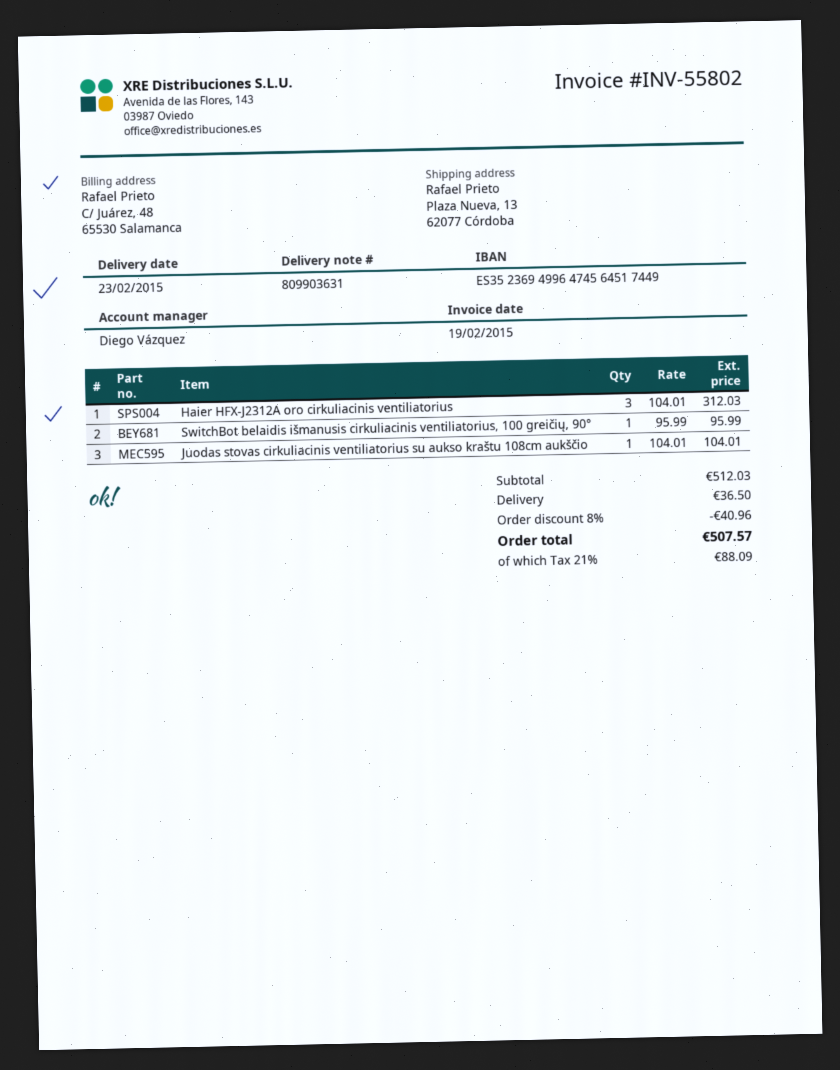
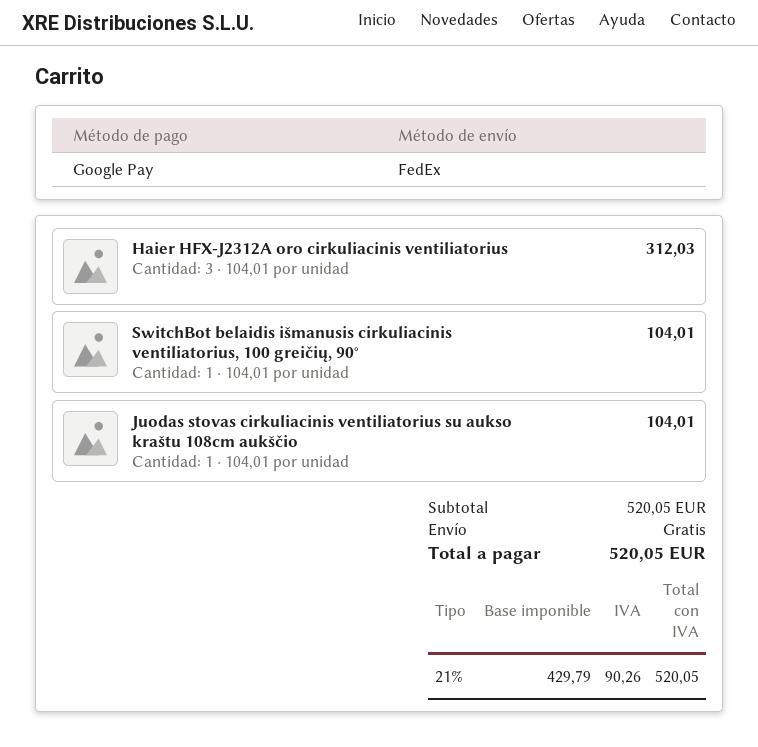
SwitchBot belaidis išmanusis cirkuliacinis ventiliatorius, 100 greičių, 90°: 1 x 95.99 = 95.99 -> 1 x 104.01 = 104.01
subtotal: 512.03 -> 520.05
discount: 8% = 40.96 -> none
shipping: 36.50 -> 0.00
tax: 21% = 88.09 -> 21% = 90.26
total: 507.57 -> 520.05

